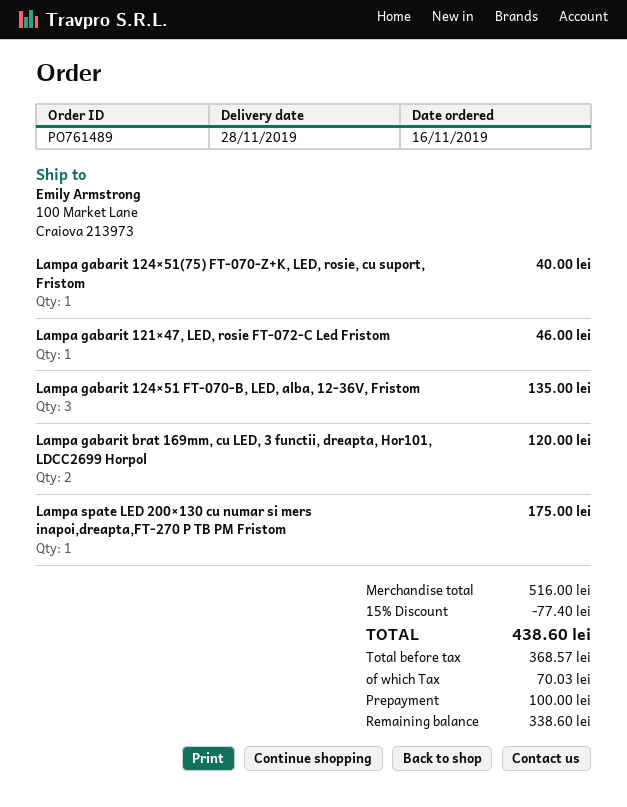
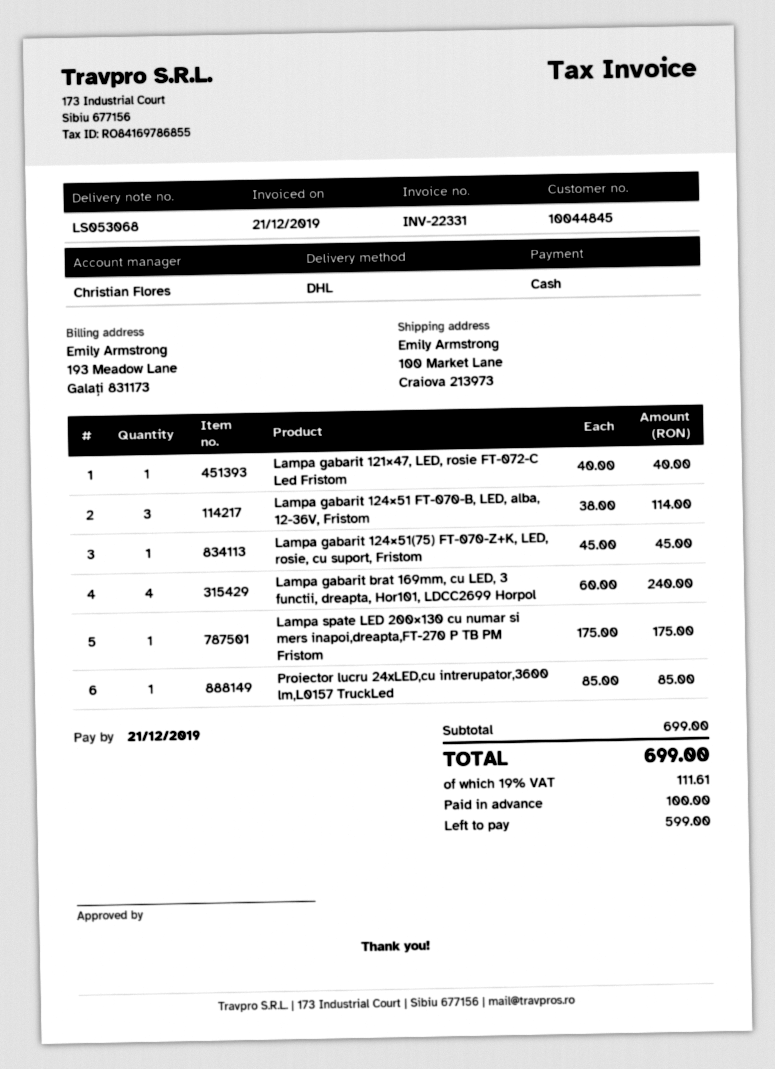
Lampa gabarit 124×51(75) FT-070-Z+K, LED, rosie, cu suport, Fristom: 1 for 40.00 -> 1 for 45.00
Lampa gabarit 121×47, LED, rosie FT-072-C Led Fristom: 1 for 46.00 -> 1 for 40.00
Lampa gabarit 124×51 FT-070-B, LED, alba, 12-36V, Fristom: 3 for 135.00 -> 3 for 114.00
Lampa gabarit brat 169mm, cu LED, 3 functii, dreapta, Hor101, LDCC2699 Horpol: 2 for 120.00 -> 4 for 240.00
Proiector lucru 24xLED,cu intrerupator,3600 lm,L0157 TruckLed: none -> 1 for 85.00
subtotal: 516.00 -> 699.00
discount: 15% = 77.40 -> none
tax: 70.03 -> 111.61
total: 438.60 -> 699.00
balance: 338.60 -> 599.00

